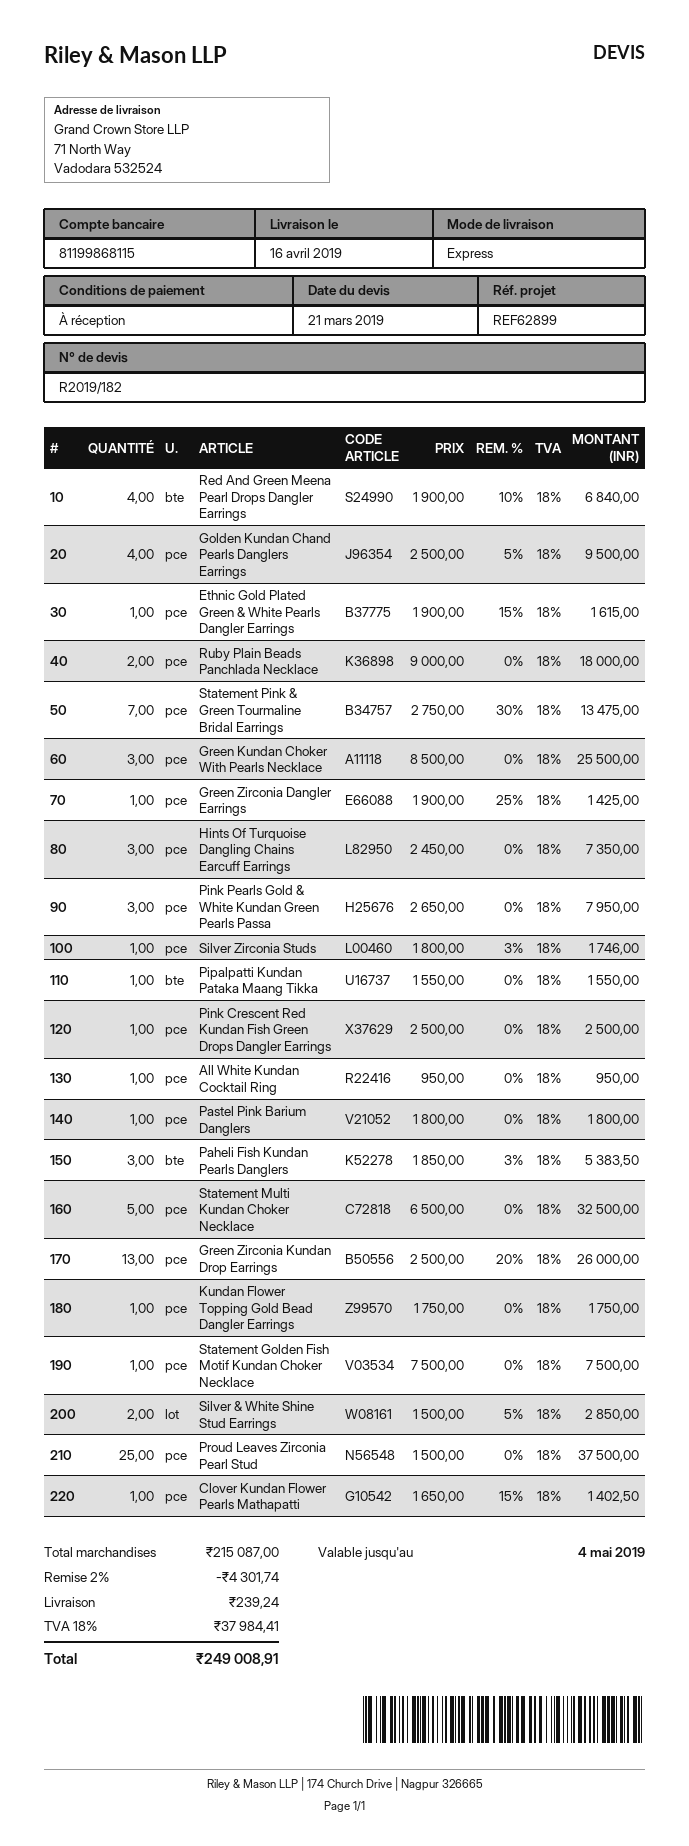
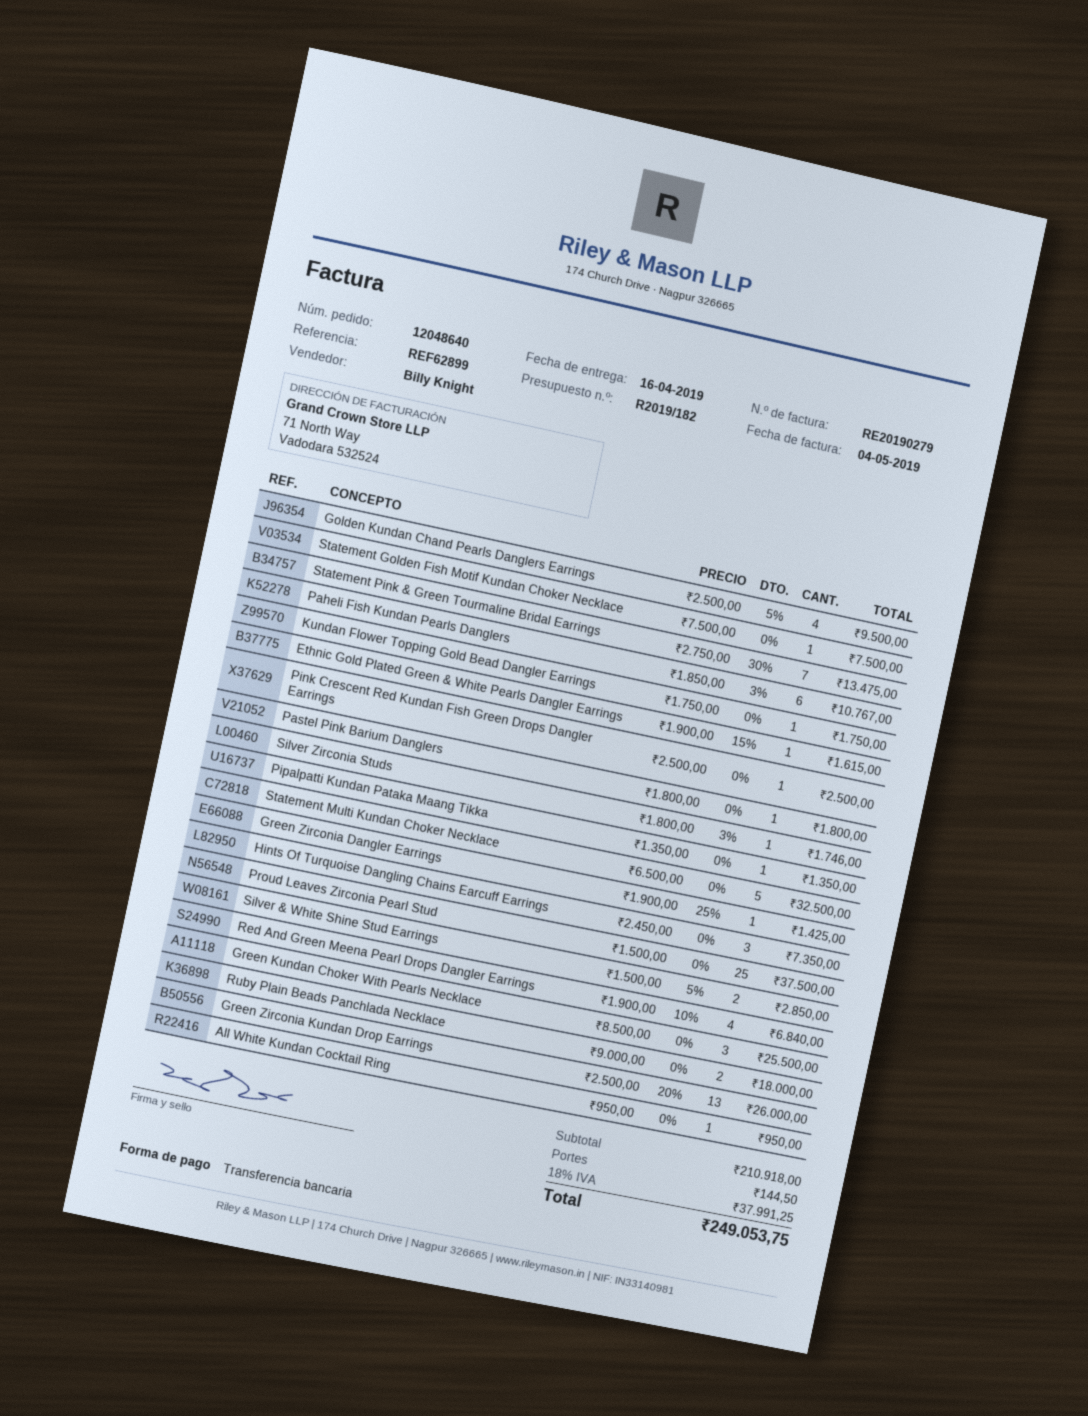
Pink Pearls Gold & White Kundan Green Pearls Passa: 3 x 2650.00 = 7950.00 -> none
Pipalpatti Kundan Pataka Maang Tikka: 1 x 1550.00 = 1550.00 -> 1 x 1350.00 = 1350.00
Paheli Fish Kundan Pearls Danglers: 3 x 1850.00 - 3% = 5383.50 -> 6 x 1850.00 - 3% = 10767.00
Clover Kundan Flower Pearls Mathapatti: 1 x 1650.00 - 15% = 1402.50 -> none
subtotal: 215087.00 -> 210918.00
discount: 2% = 4301.74 -> none
shipping: 239.24 -> 144.50
tax: 18% = 37984.41 -> 18% = 37991.25
total: 249008.91 -> 249053.75

